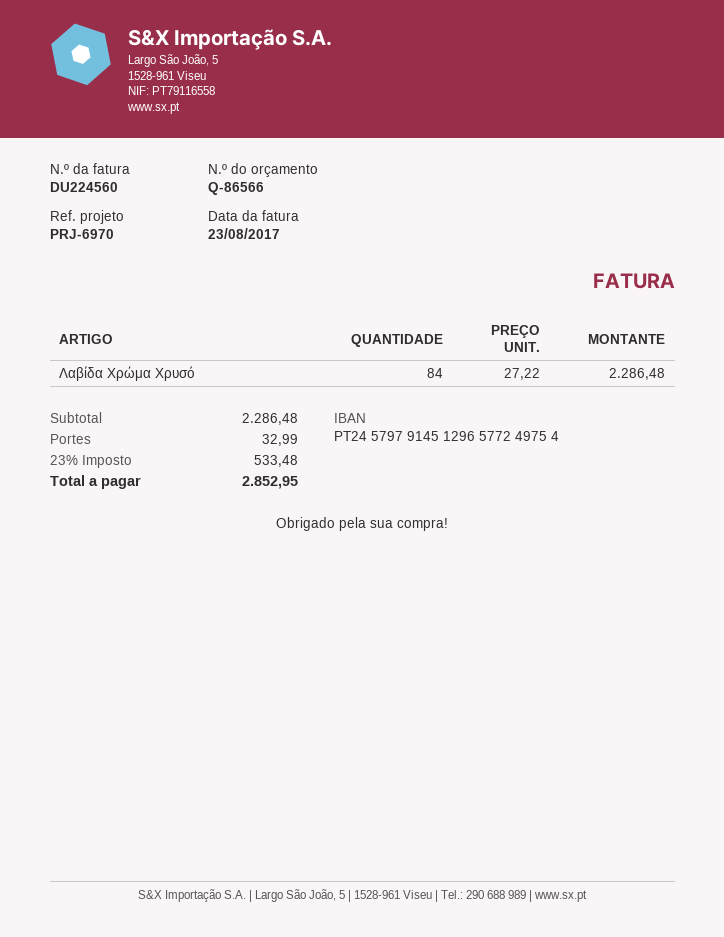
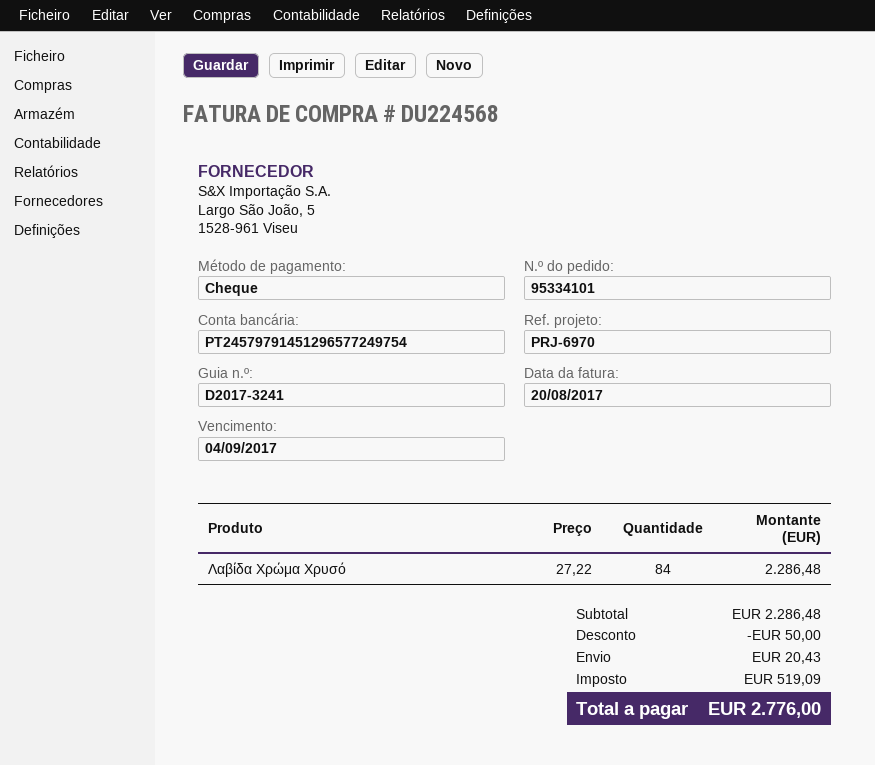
invoice number: DU224560 -> DU224568
invoice date: 2017-08-23 -> 2017-08-20
discount: none -> 50.00
shipping: 32.99 -> 20.43
tax: 533.48 -> 519.09
total: 2852.95 -> 2776.00

